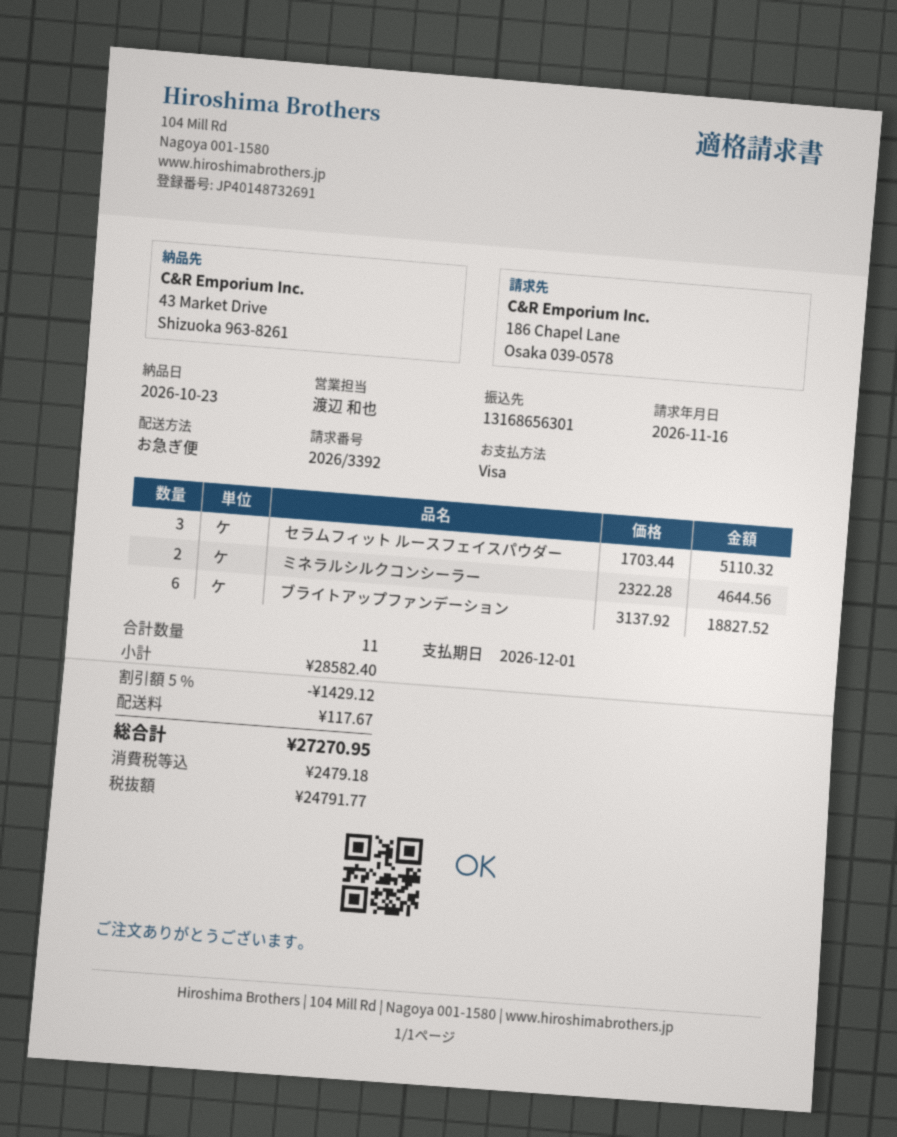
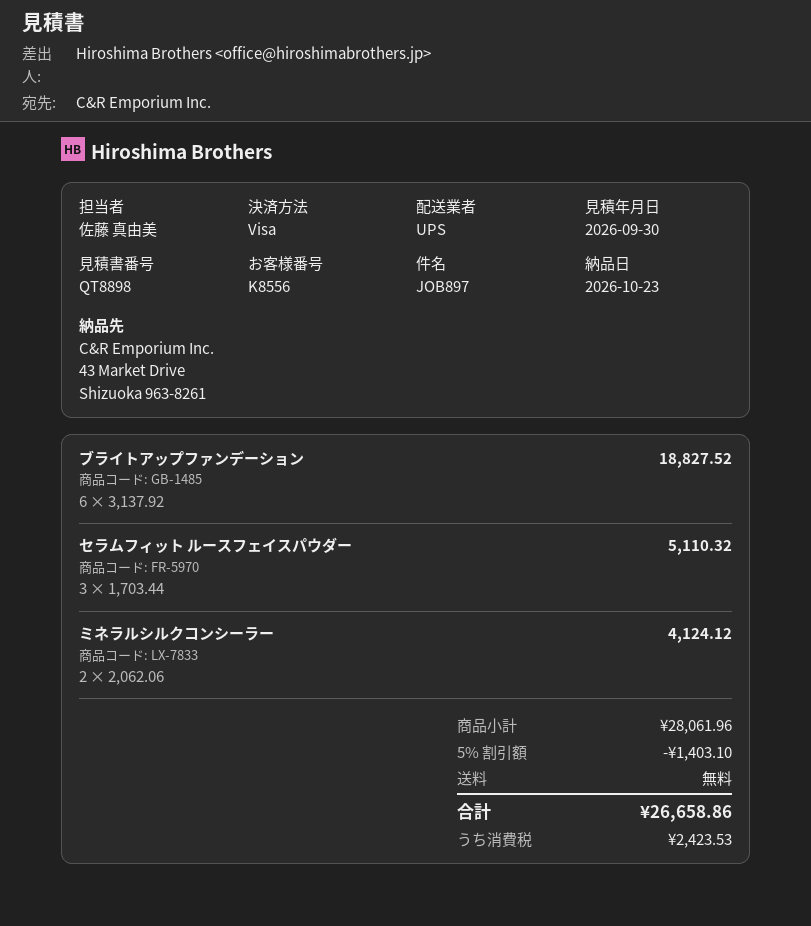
sales rep: 渡辺 和也 -> 佐藤 真由美
shipping method: express -> UPS
ミネラルシルクコンシーラー: 2 x 2322.28 = 4644.56 -> 2 x 2062.06 = 4124.12
subtotal: 28582.40 -> 28061.96
discount: 5% = 1429.12 -> 5% = 1403.10
shipping: 117.67 -> 0.00
tax: 2479.18 -> 2423.53
total: 27270.95 -> 26658.86

